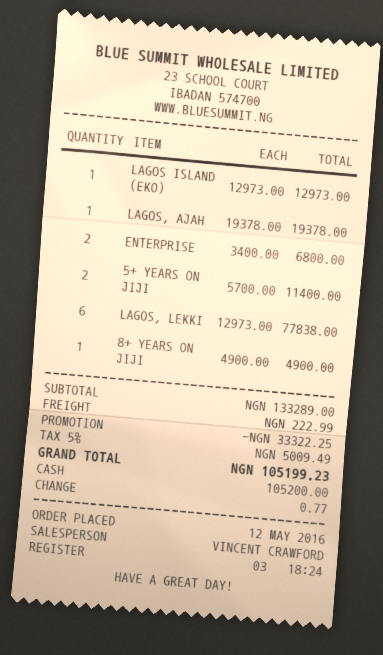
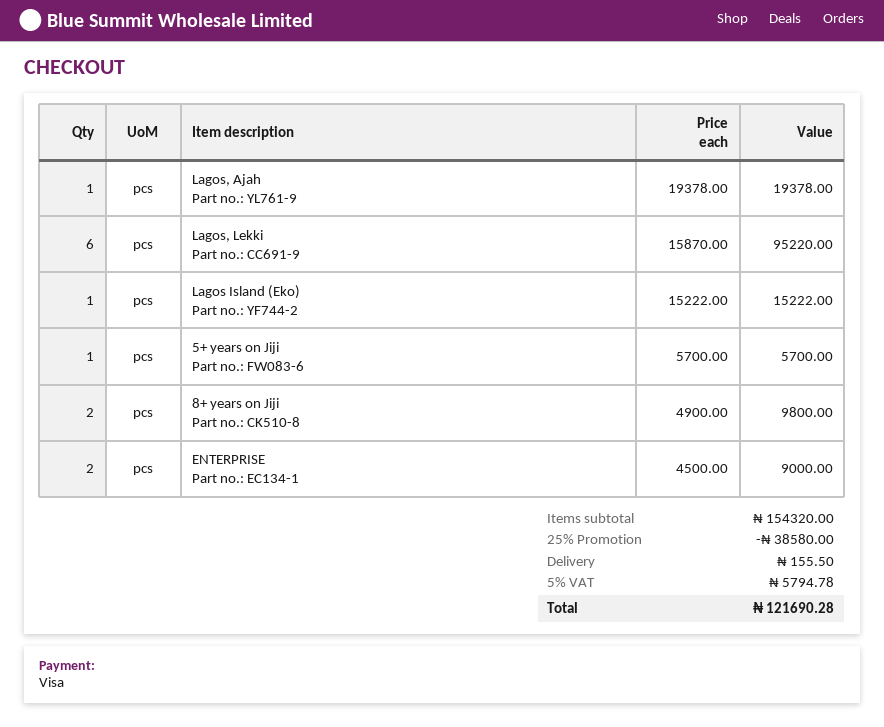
payment method: cash -> Visa
LAGOS ISLAND (EKO): 1 x 12973.00 = 12973.00 -> 1 x 15222.00 = 15222.00
ENTERPRISE: 2 x 3400.00 = 6800.00 -> 2 x 4500.00 = 9000.00
5+ YEARS ON JIJI: 2 x 5700.00 = 11400.00 -> 1 x 5700.00 = 5700.00
LAGOS, LEKKI: 6 x 12973.00 = 77838.00 -> 6 x 15870.00 = 95220.00
8+ YEARS ON JIJI: 1 x 4900.00 = 4900.00 -> 2 x 4900.00 = 9800.00
subtotal: 133289.00 -> 154320.00
discount: 33322.25 -> 38580.00
shipping: 222.99 -> 155.50
tax: 5% = 5009.49 -> 5% = 5794.78
total: 105199.23 -> 121690.28

